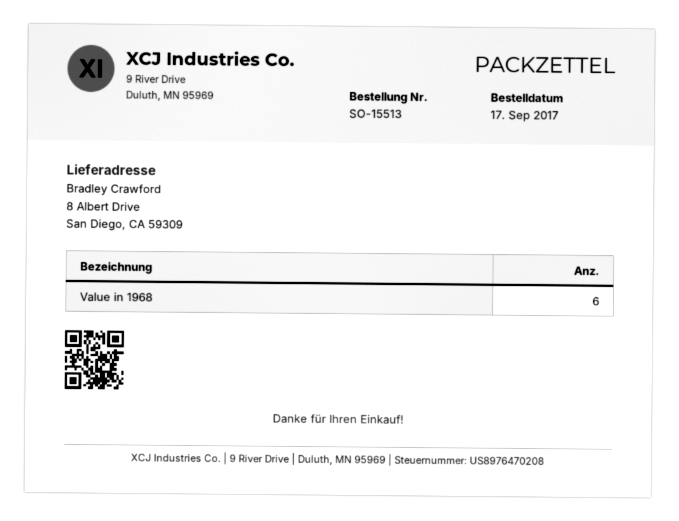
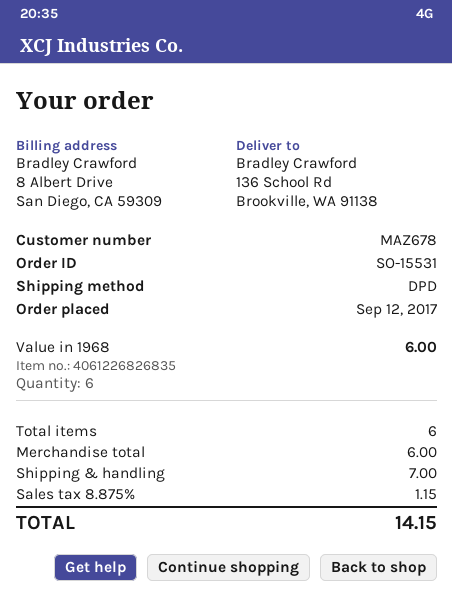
order number: SO-15513 -> SO-15531
order date: 2017-09-17 -> 2017-09-12
ship to: 8 Albert Drive, San Diego, CA 59309 -> 136 School Rd, Brookville, WA 91138

